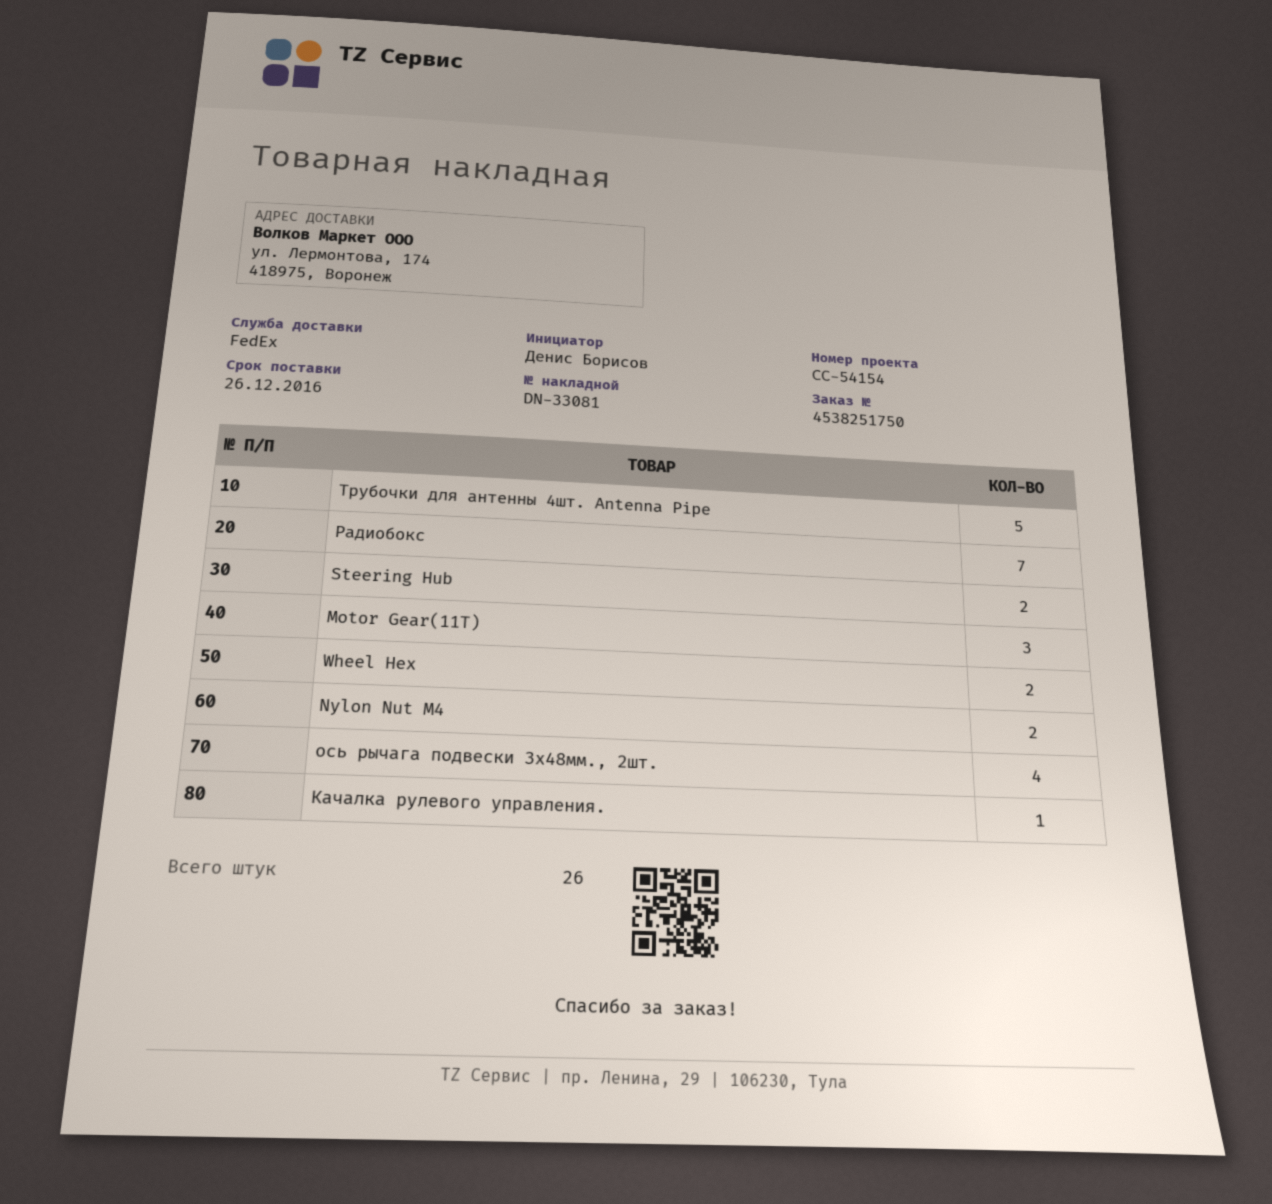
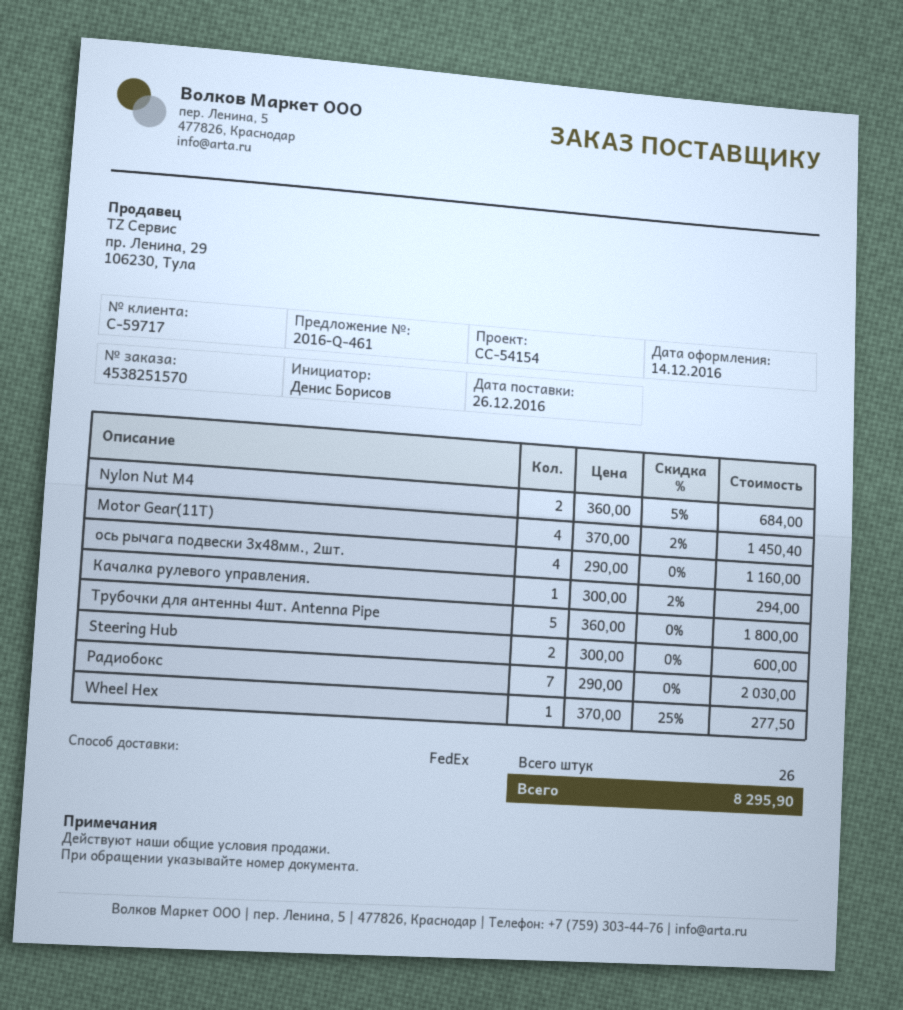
order number: 4538251750 -> 4538251570
Motor Gear(11T): 3 -> 4
Wheel Hex: 2 -> 1

